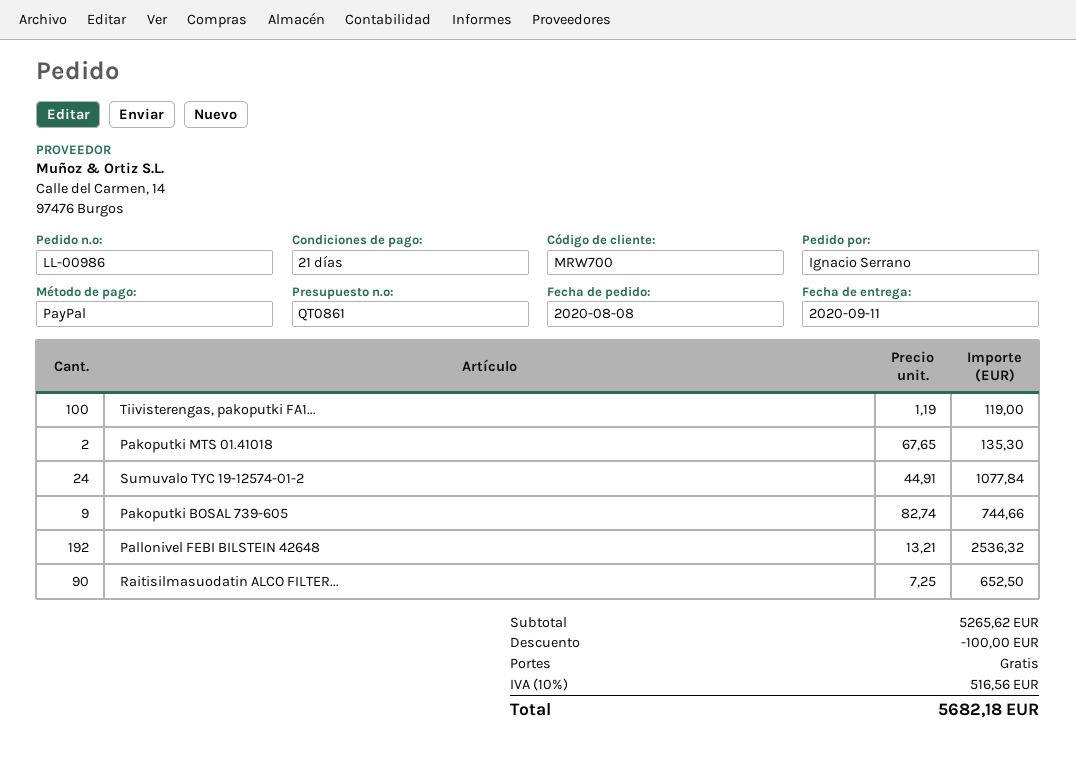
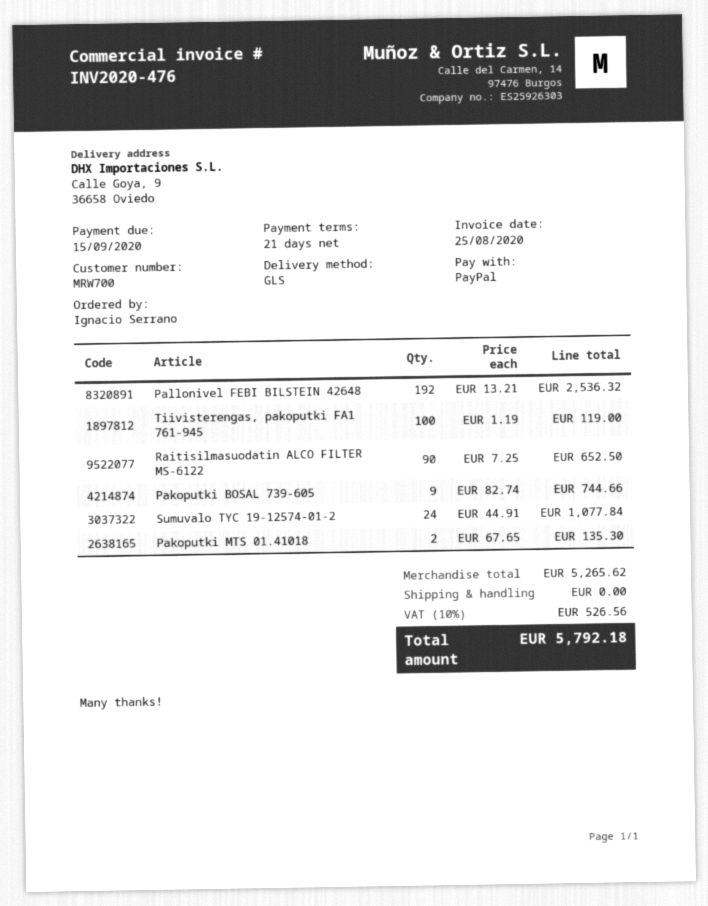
discount: 100.00 -> none
tax: 10% = 516.56 -> 10% = 526.56
total: 5682.18 -> 5792.18

